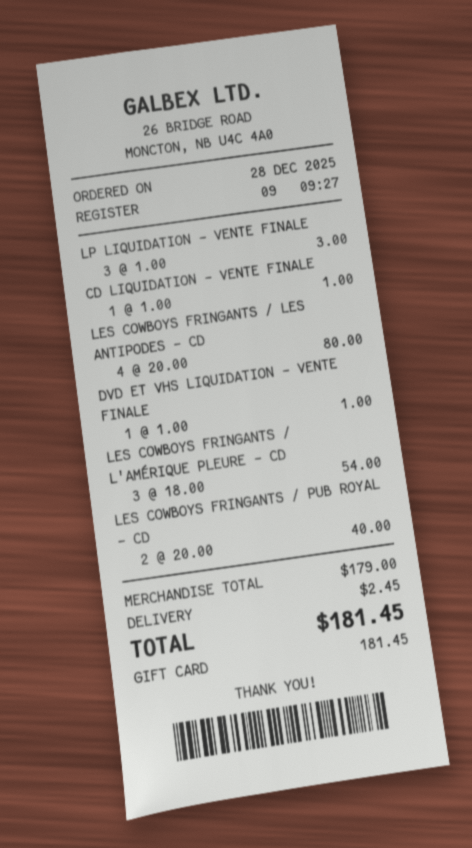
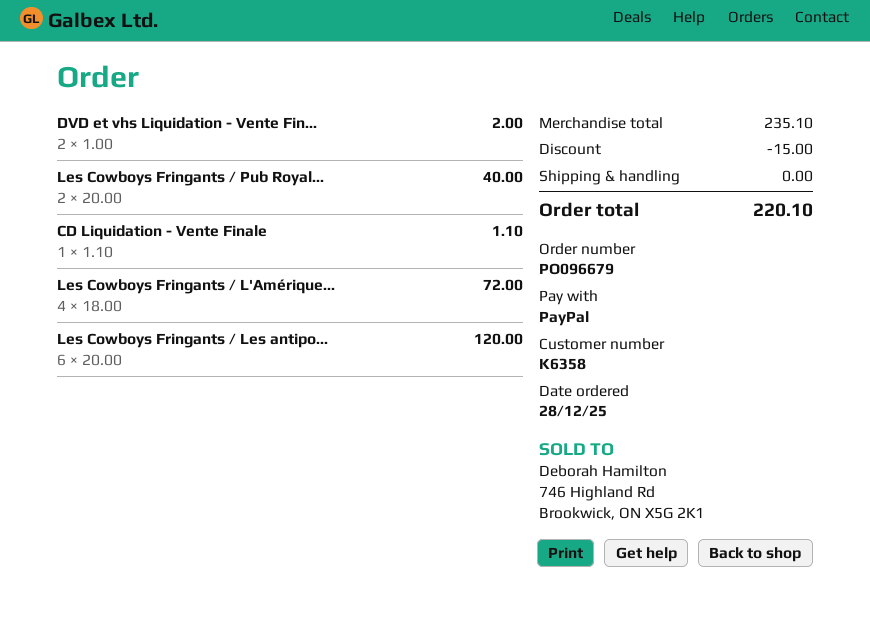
payment method: gift card -> PayPal
LP LIQUIDATION - VENTE FINALE: 3 x 1.00 = 3.00 -> none
CD LIQUIDATION - VENTE FINALE: 1 x 1.00 = 1.00 -> 1 x 1.10 = 1.10
LES COWBOYS FRINGANTS / LES ANTIPODES - CD: 4 x 20.00 = 80.00 -> 6 x 20.00 = 120.00
DVD ET VHS LIQUIDATION - VENTE FINALE: 1 x 1.00 = 1.00 -> 2 x 1.00 = 2.00
LES COWBOYS FRINGANTS / L'AMÉRIQUE PLEURE - CD: 3 x 18.00 = 54.00 -> 4 x 18.00 = 72.00
subtotal: 179.00 -> 235.10
discount: none -> 15.00
shipping: 2.45 -> 0.00
total: 181.45 -> 220.10

